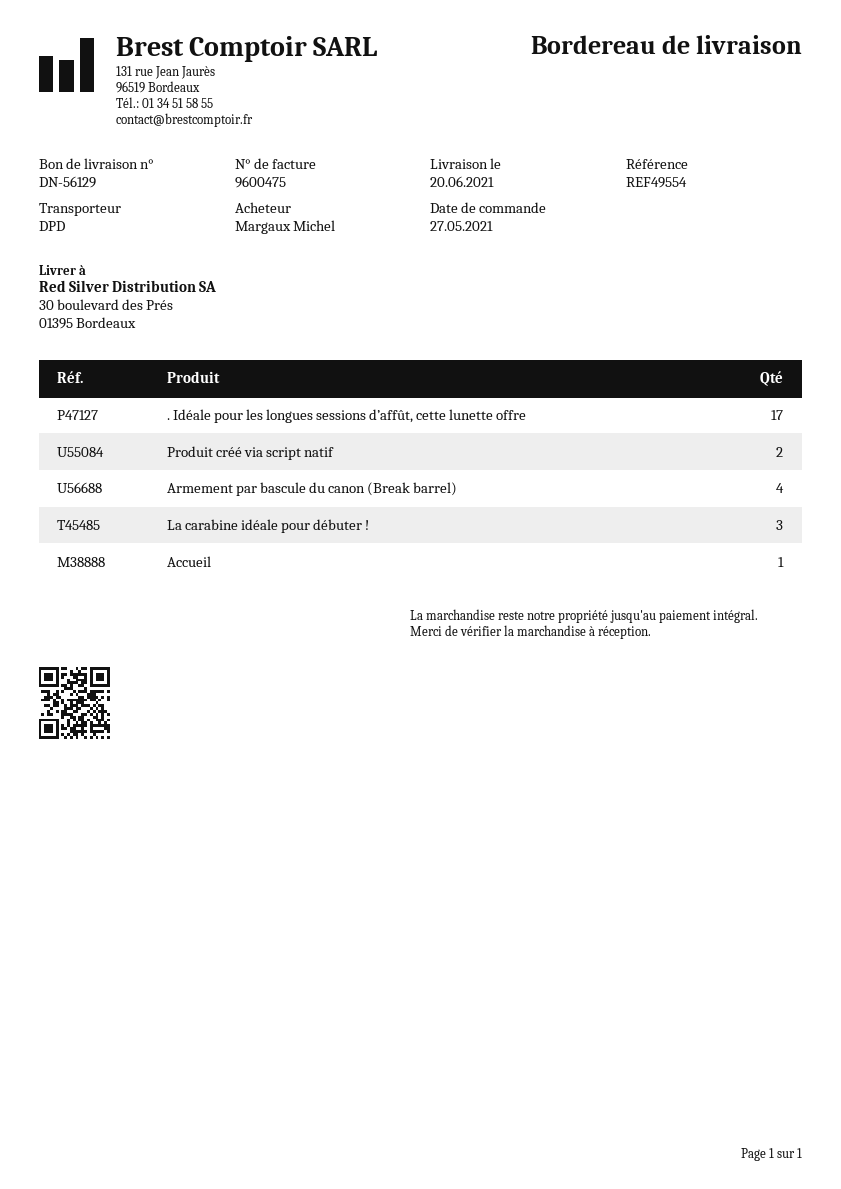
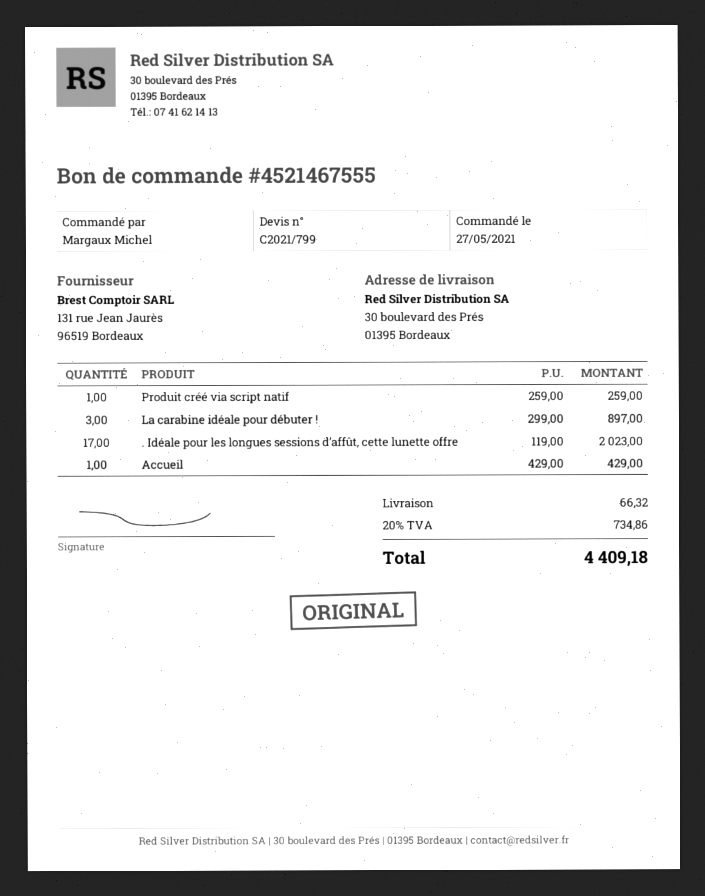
Produit créé via script natif: 2 -> 1
Armement par bascule du canon (Break barrel): 4 -> none

